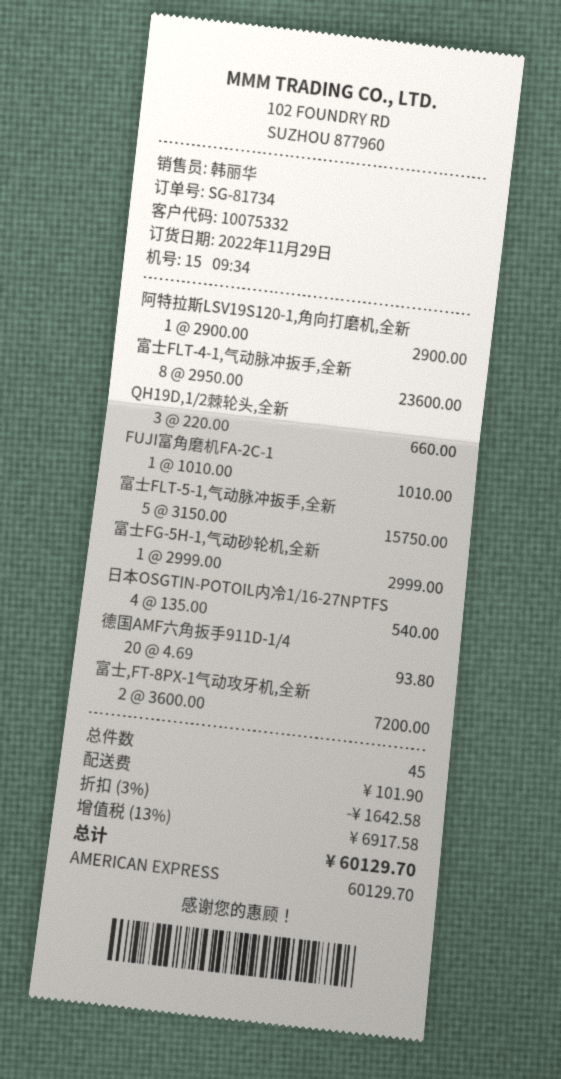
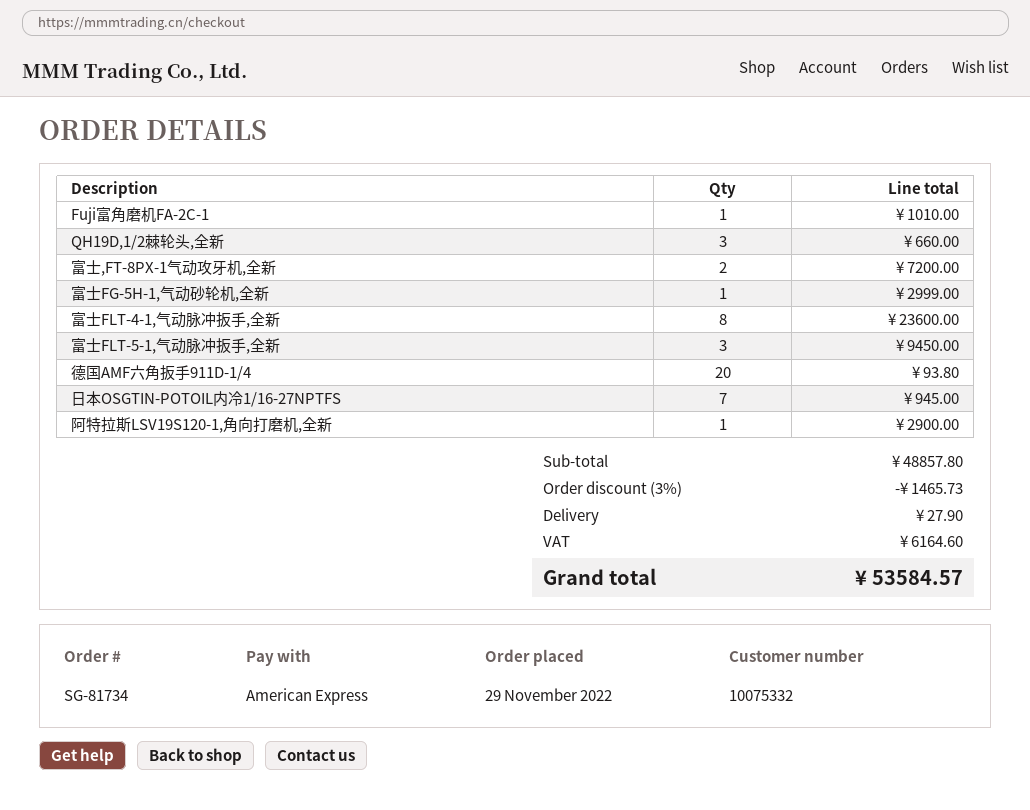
富士FLT-5-1,气动脉冲扳手,全新: 5 for 15750.00 -> 3 for 9450.00
日本OSGTIN-POTOIL内冷1/16-27NPTFS: 4 for 540.00 -> 7 for 945.00
discount: 3% = 1642.58 -> 3% = 1465.73
shipping: 101.90 -> 27.90
tax: 6917.58 -> 6164.60
total: 60129.70 -> 53584.57

